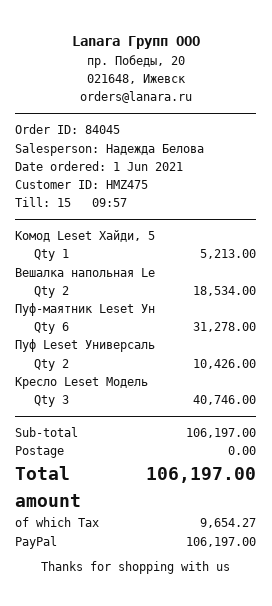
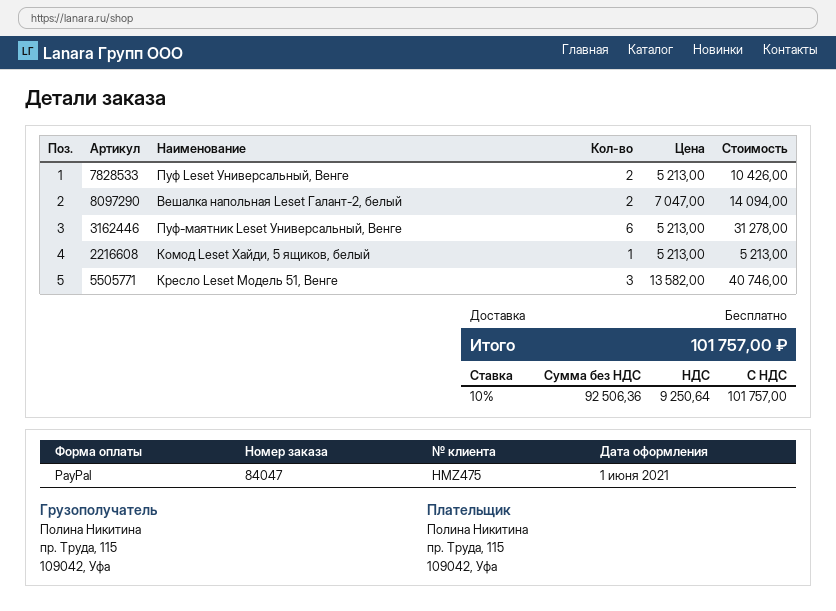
order number: 84045 -> 84047
Вешалка напольная Le: 2 for 18534.00 -> 2 for 14094.00
tax: 9654.27 -> 9250.64
total: 106197.00 -> 101757.00

